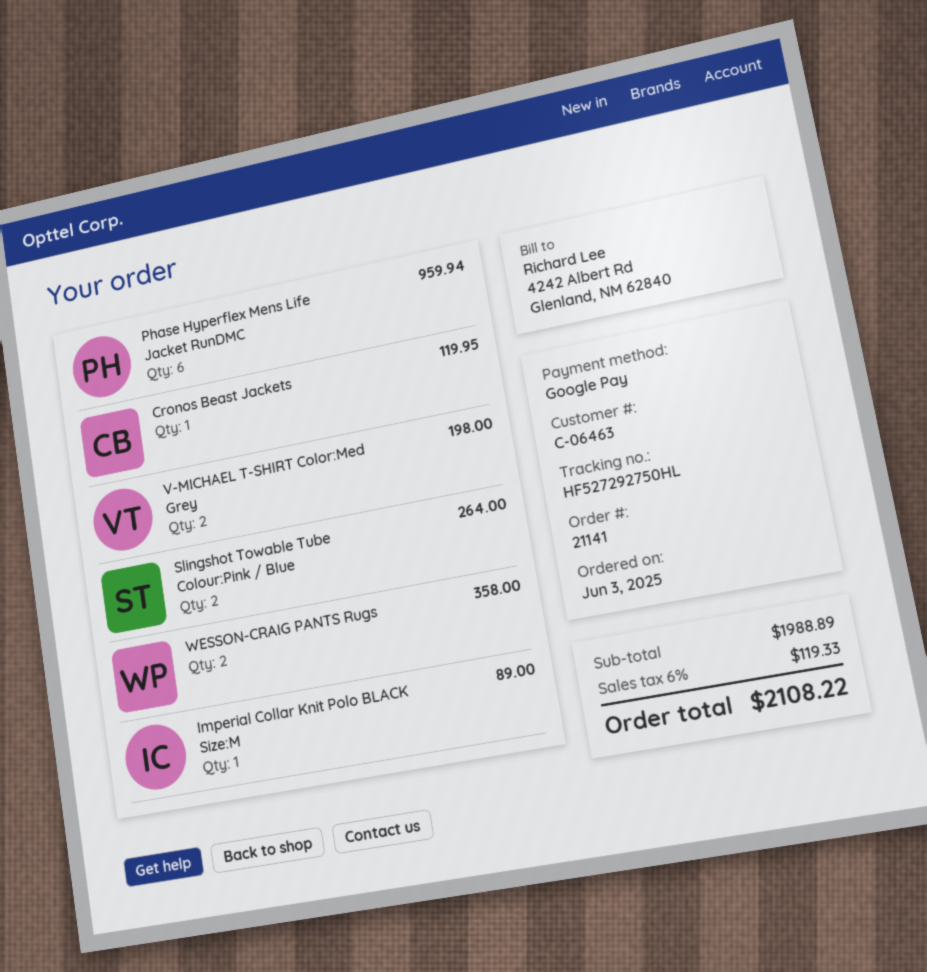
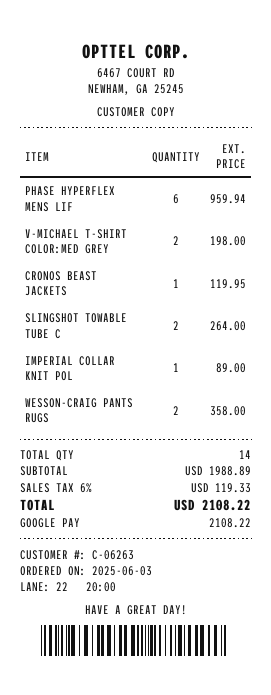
customer number: C-06463 -> C-06263

